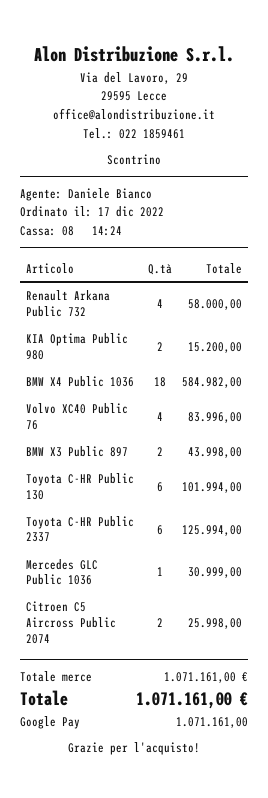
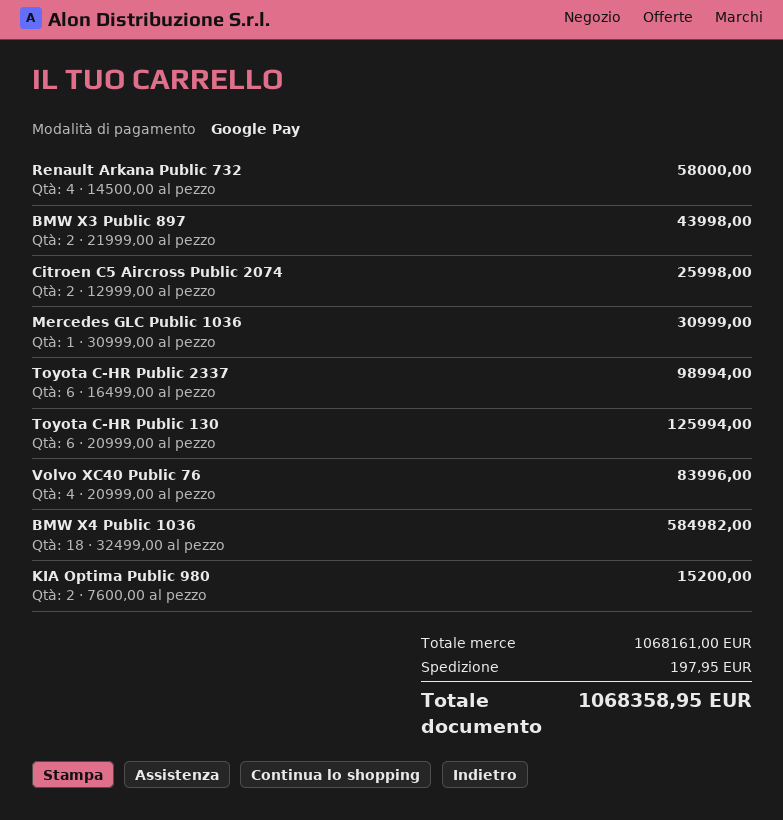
Toyota C-HR Public 130: 6 for 101994.00 -> 6 for 125994.00
Toyota C-HR Public 2337: 6 for 125994.00 -> 6 for 98994.00
subtotal: 1071161.00 -> 1068161.00
shipping: none -> 197.95
total: 1071161.00 -> 1068358.95

